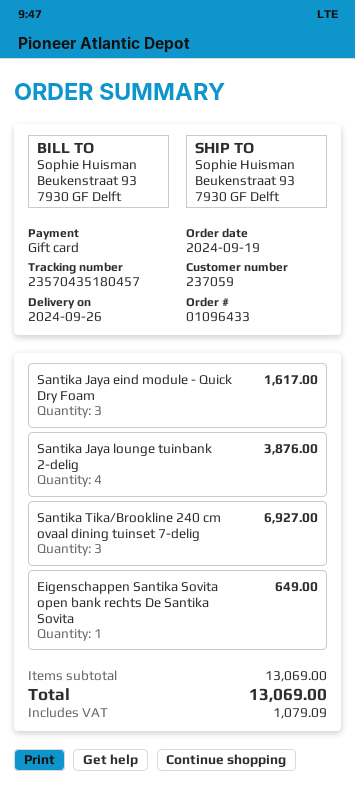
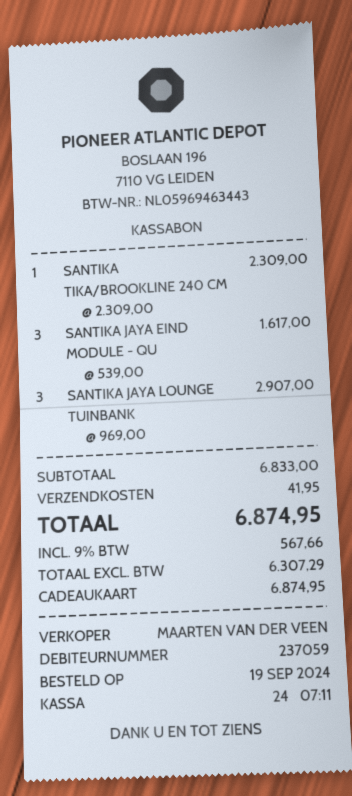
Santika Jaya lounge tuinbank 2-delig: 4 for 3876.00 -> 3 for 2907.00
Santika Tika/Brookline 240 cm ovaal dining tuinset 7-delig: 3 for 6927.00 -> 1 for 2309.00
Eigenschappen Santika Sovita open bank rechts De Santika Sovita: 1 for 649.00 -> none
subtotal: 13069.00 -> 6833.00
shipping: none -> 41.95
tax: 1079.09 -> 567.66
total: 13069.00 -> 6874.95

